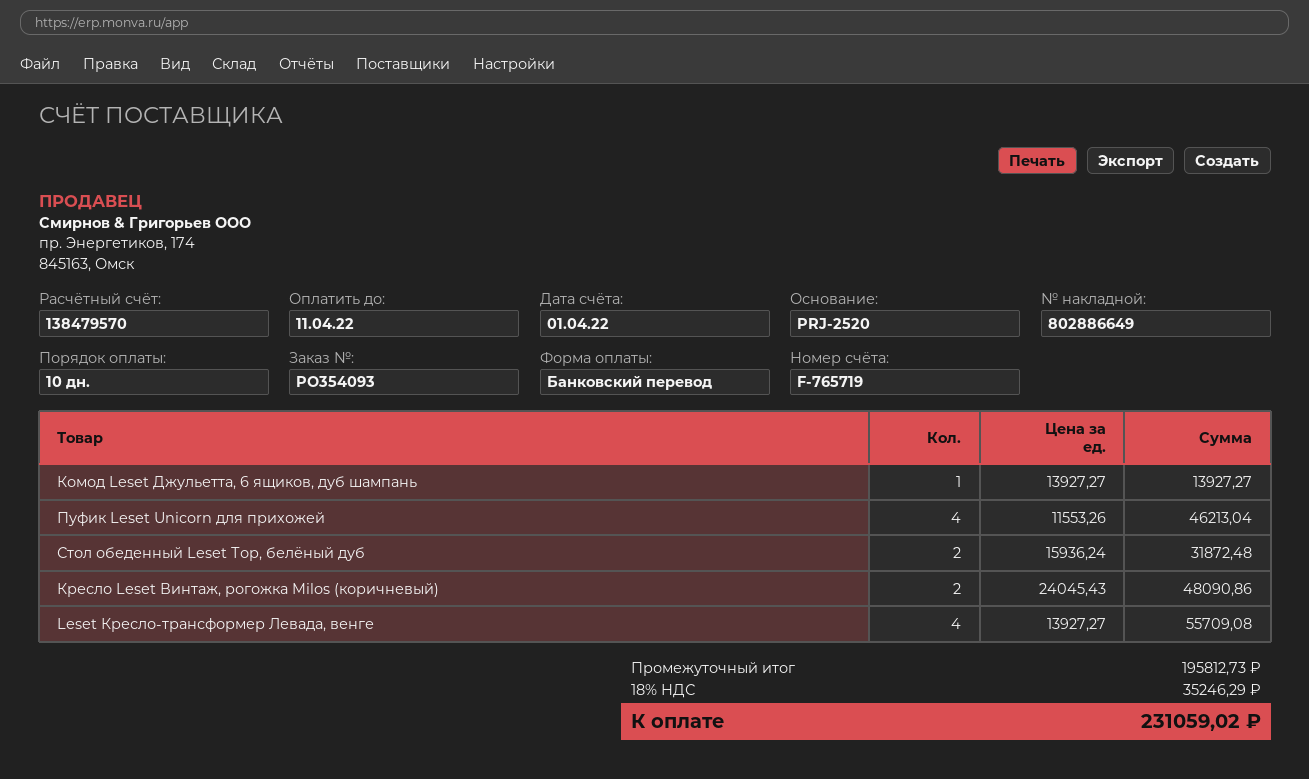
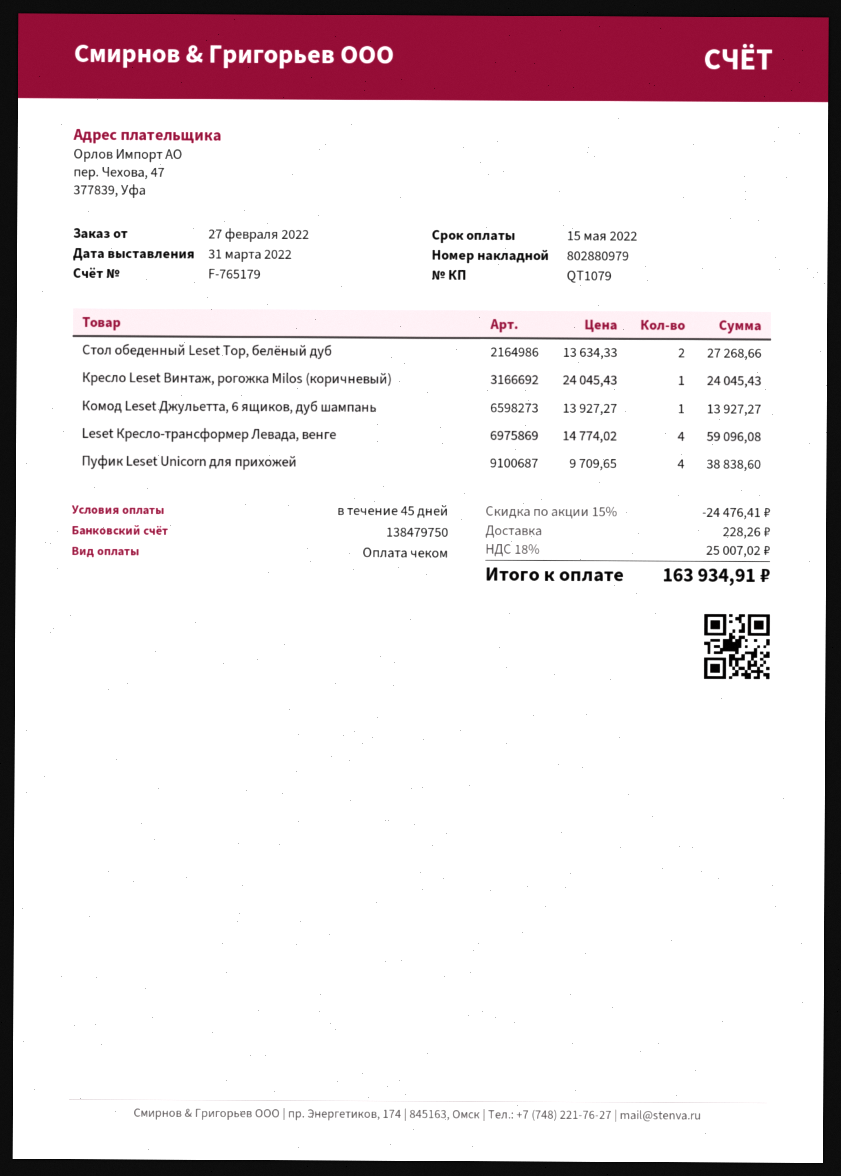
delivery note number: 802886649 -> 802880979
invoice number: F-765719 -> F-765179
invoice date: 2022-04-01 -> 2022-03-31
payment terms: 10 days -> 45 days
due date: 2022-04-11 -> 2022-05-15
payment method: bank transfer -> cheque
bank account: 138479570 -> 138479750
Пуфик Leset Unicorn для прихожей: 4 x 11553.26 = 46213.04 -> 4 x 9709.65 = 38838.60
Стол обеденный Leset Тор, белёный дуб: 2 x 15936.24 = 31872.48 -> 2 x 13634.33 = 27268.66
Кресло Leset Винтаж, рогожка Milos (коричневый): 2 x 24045.43 = 48090.86 -> 1 x 24045.43 = 24045.43
Leset Кресло-трансформер Левада, венге: 4 x 13927.27 = 55709.08 -> 4 x 14774.02 = 59096.08
discount: none -> 15% = 24476.41
shipping: none -> 228.26
tax: 18% = 35246.29 -> 18% = 25007.02
total: 231059.02 -> 163934.91

